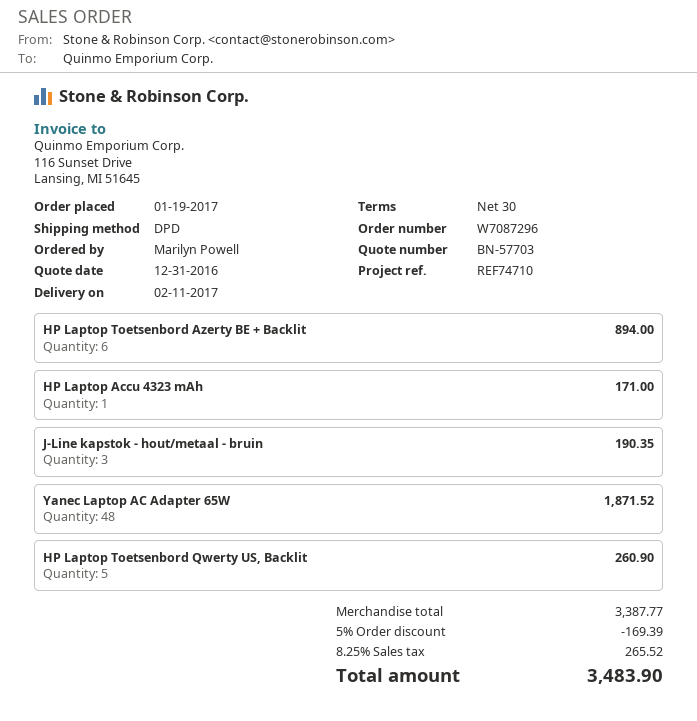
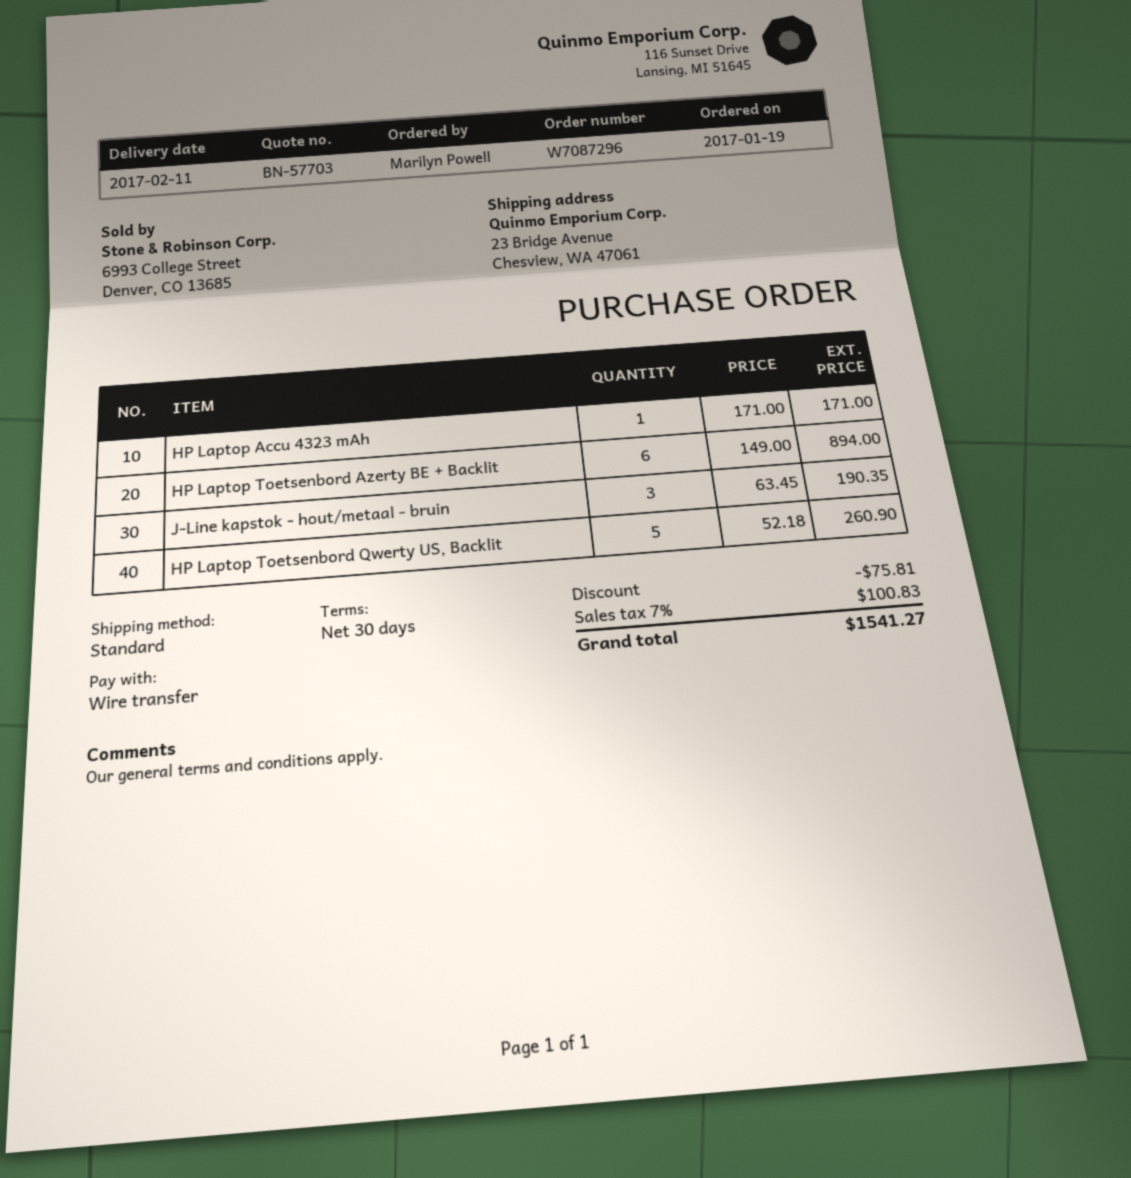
shipping method: DPD -> standard
Yanec Laptop AC Adapter 65W: 48 for 1871.52 -> none
discount: 169.39 -> 75.81
tax: 8.25% = 265.52 -> 7% = 100.83
total: 3483.90 -> 1541.27

